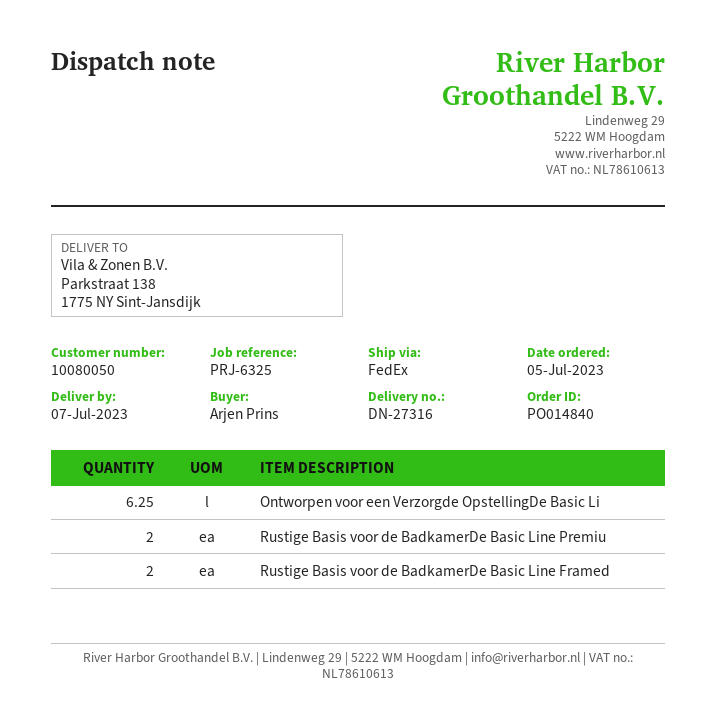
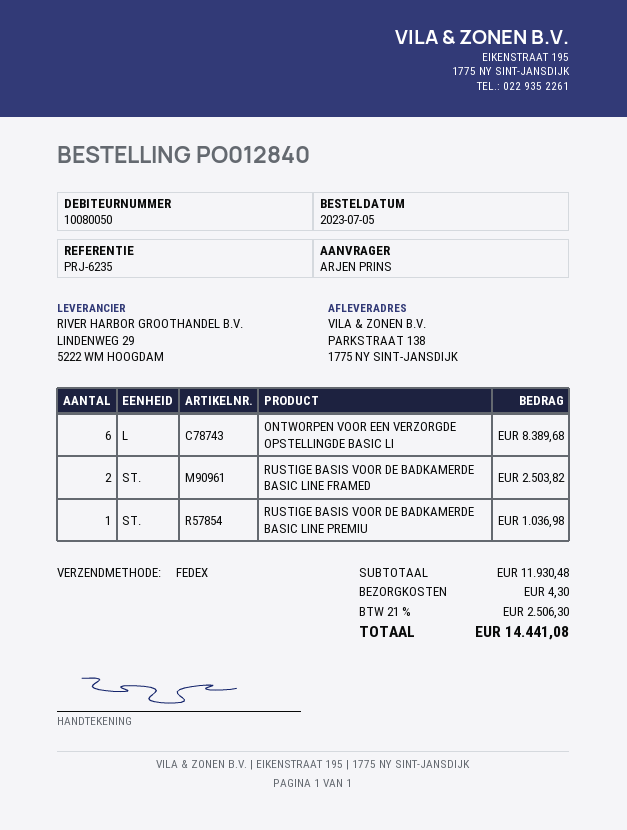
order number: PO014840 -> PO012840
reference: PRJ-6325 -> PRJ-6235
Ontworpen voor een Verzorgde OpstellingDe Basic Li: 6.25 -> 6
Rustige Basis voor de BadkamerDe Basic Line Premiu: 2 -> 1

